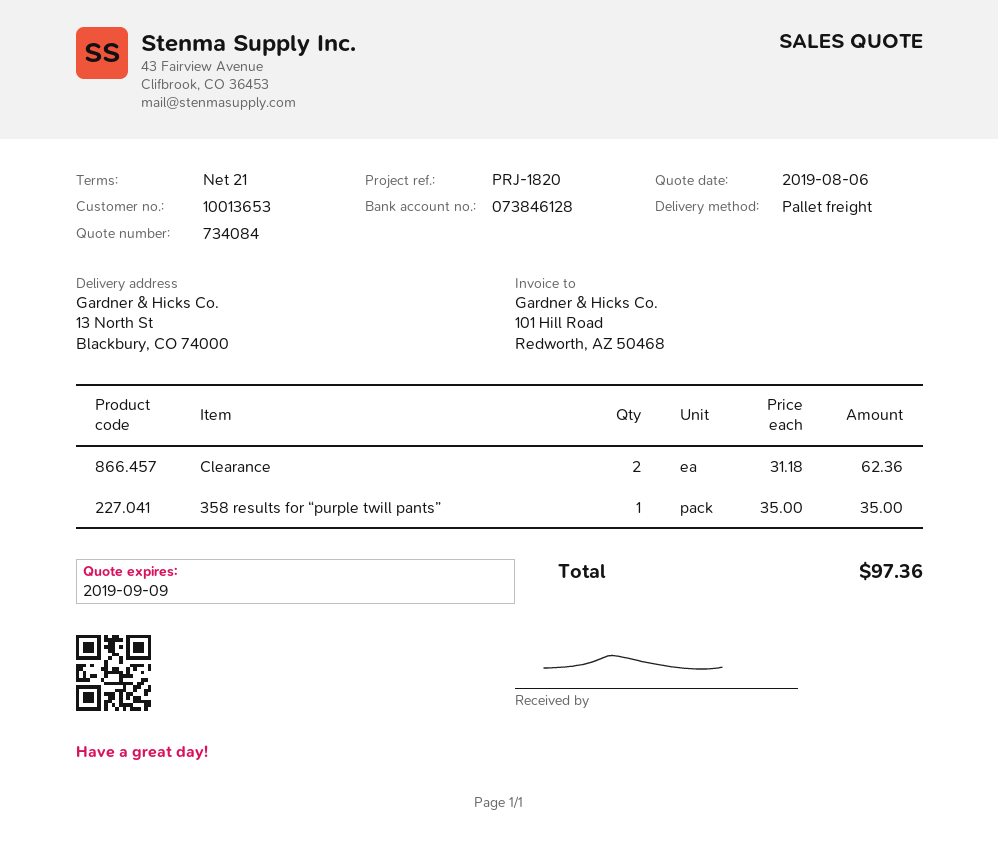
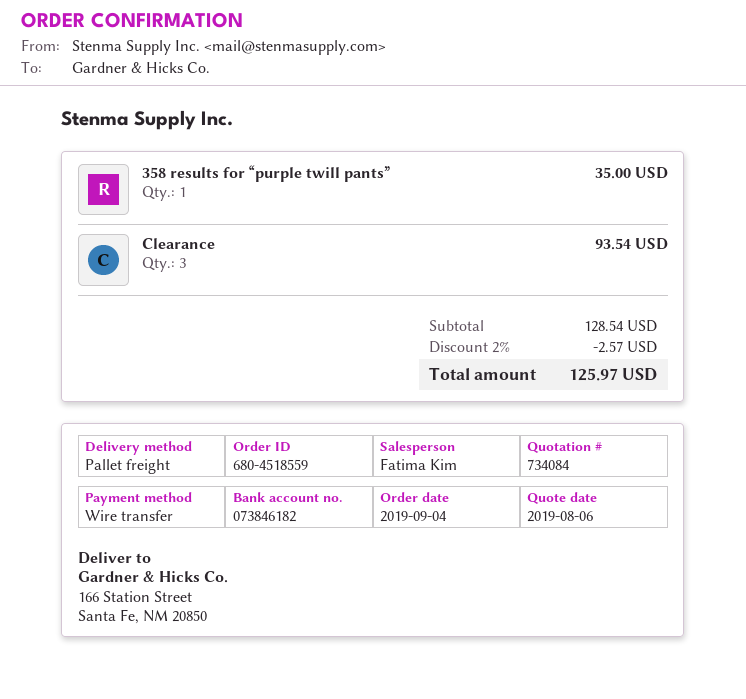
bank account: 073846128 -> 073846182
ship to: 13 North St, Blackbury, CO 74000 -> 166 Station Street, Santa Fe, NM 20850
Clearance: 2 for 62.36 -> 3 for 93.54
discount: none -> 2% = 2.57
total: 97.36 -> 125.97

